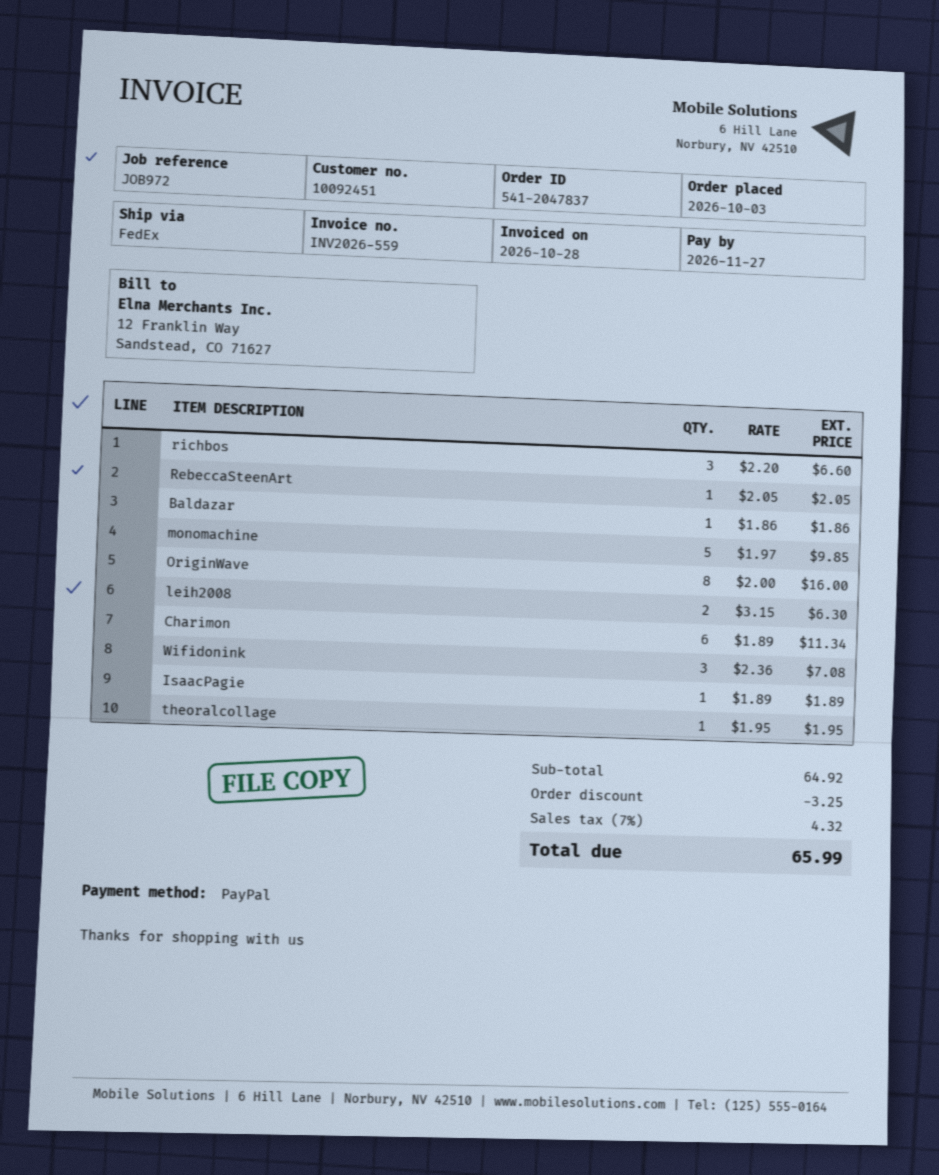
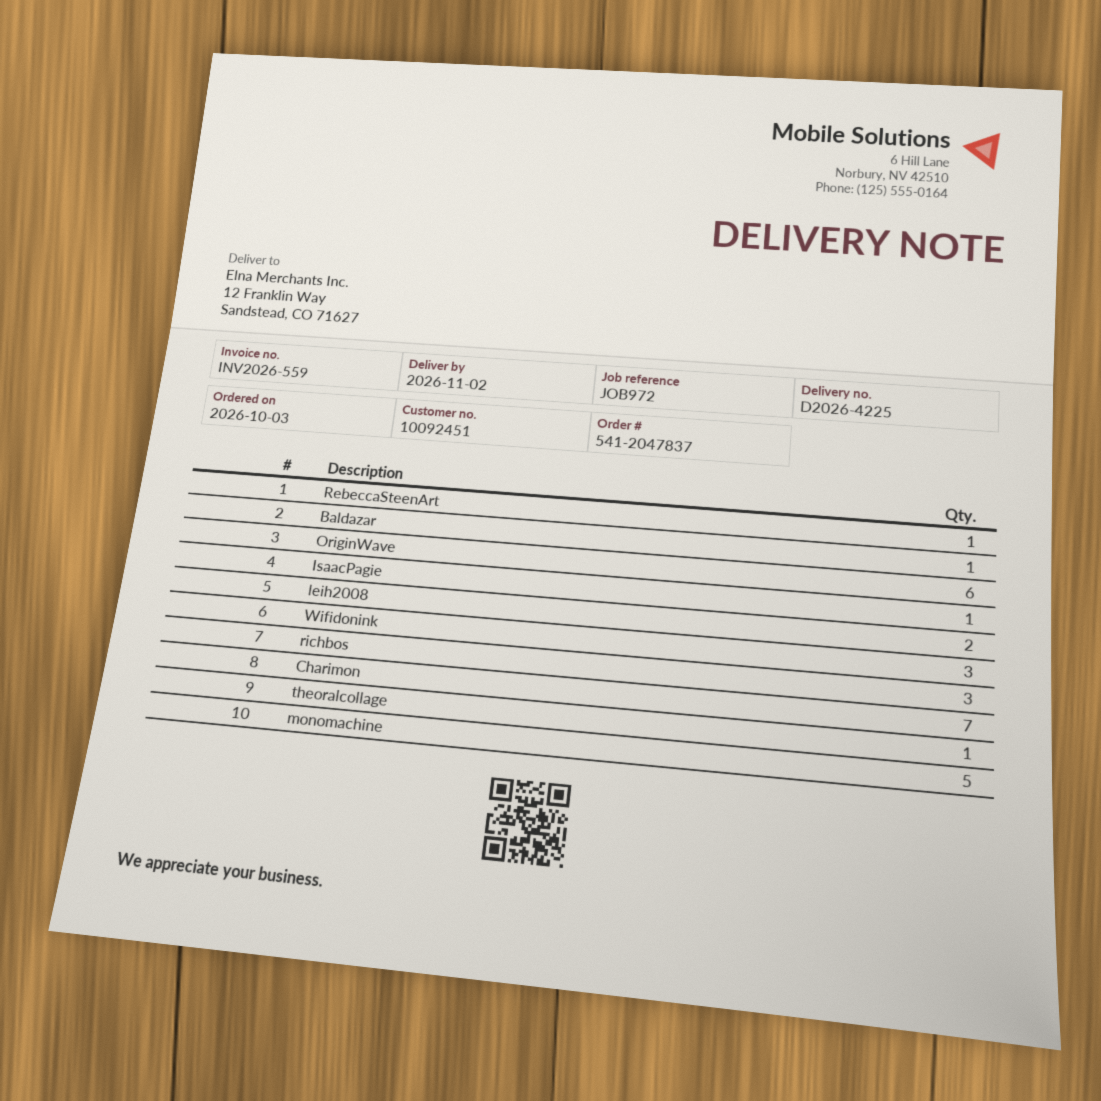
OriginWave: 8 -> 6
Charimon: 6 -> 7

